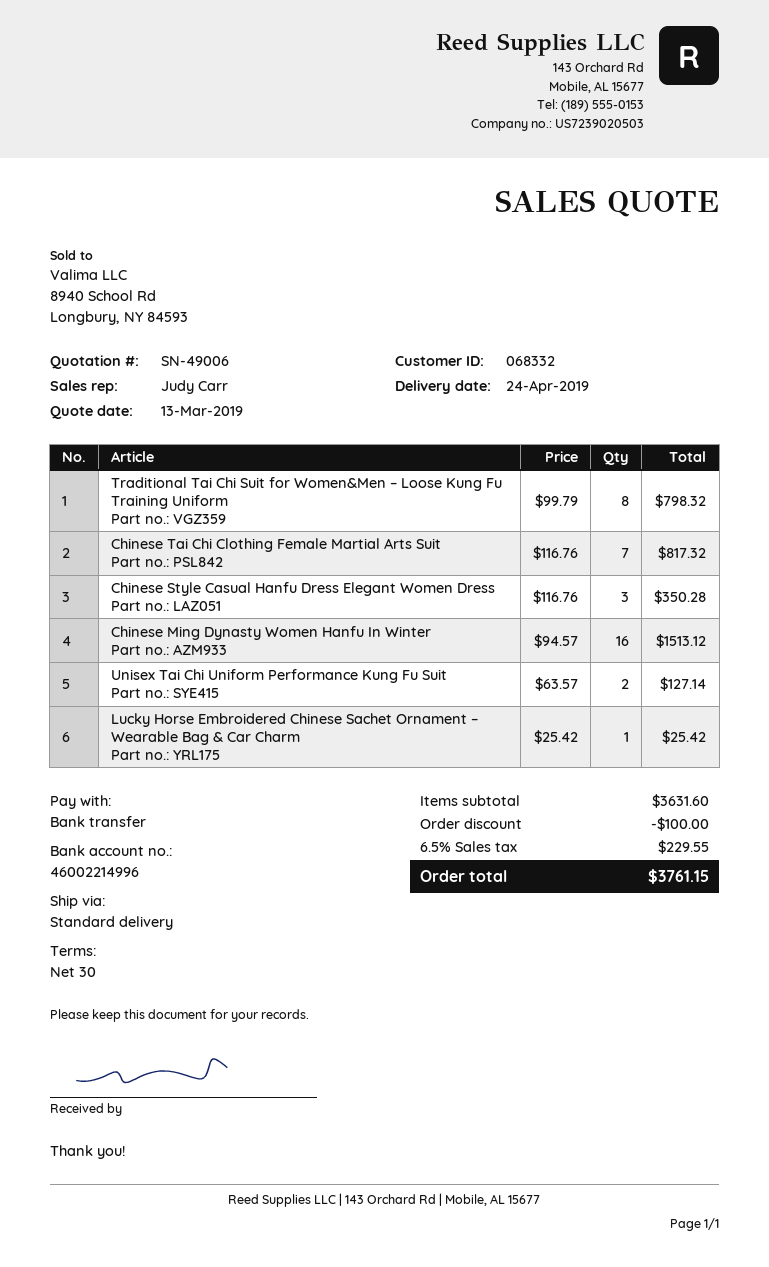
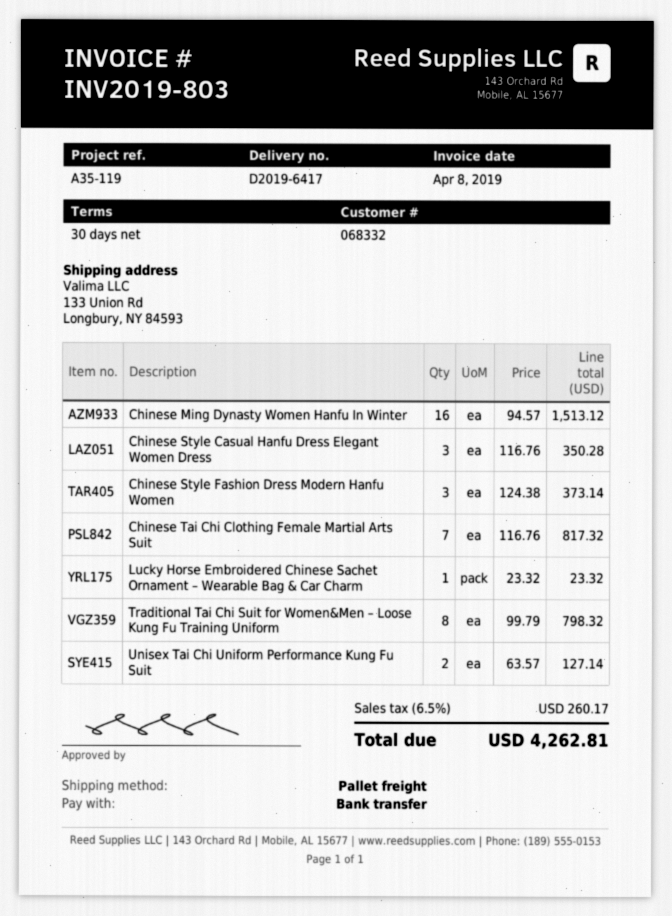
shipping method: standard -> pallet freight
Lucky Horse Embroidered Chinese Sachet Ornament – Wearable Bag & Car Charm: 1 x 25.42 = 25.42 -> 1 x 23.32 = 23.32
Chinese Style Fashion Dress Modern Hanfu Women: none -> 3 x 124.38 = 373.14
discount: 100.00 -> none
tax: 6.5% = 229.55 -> 6.5% = 260.17
total: 3761.15 -> 4262.81

